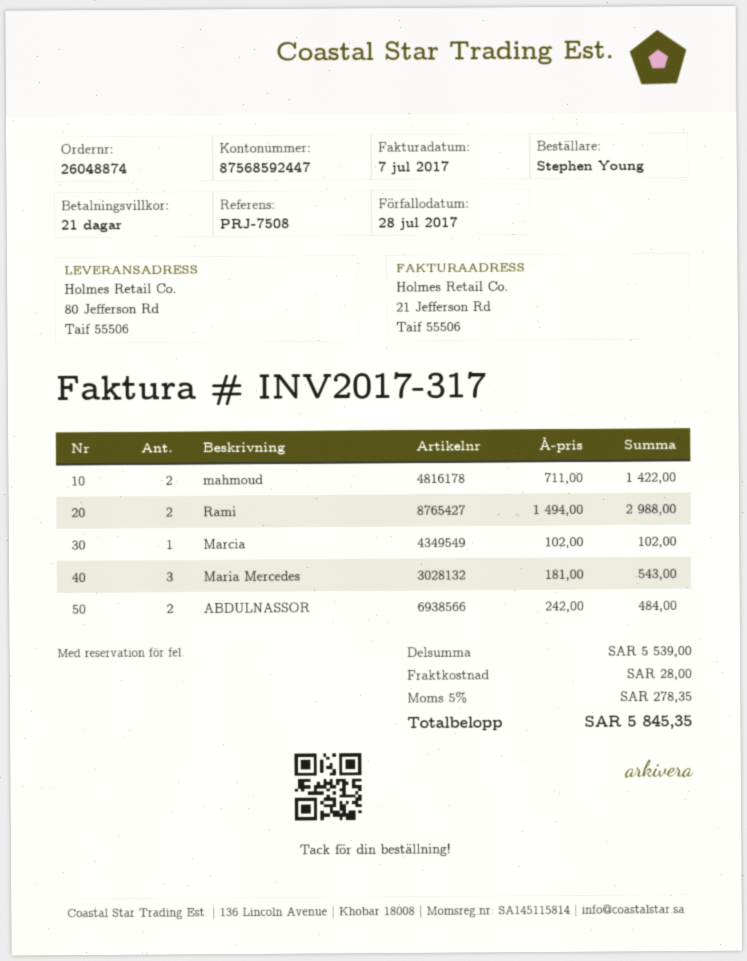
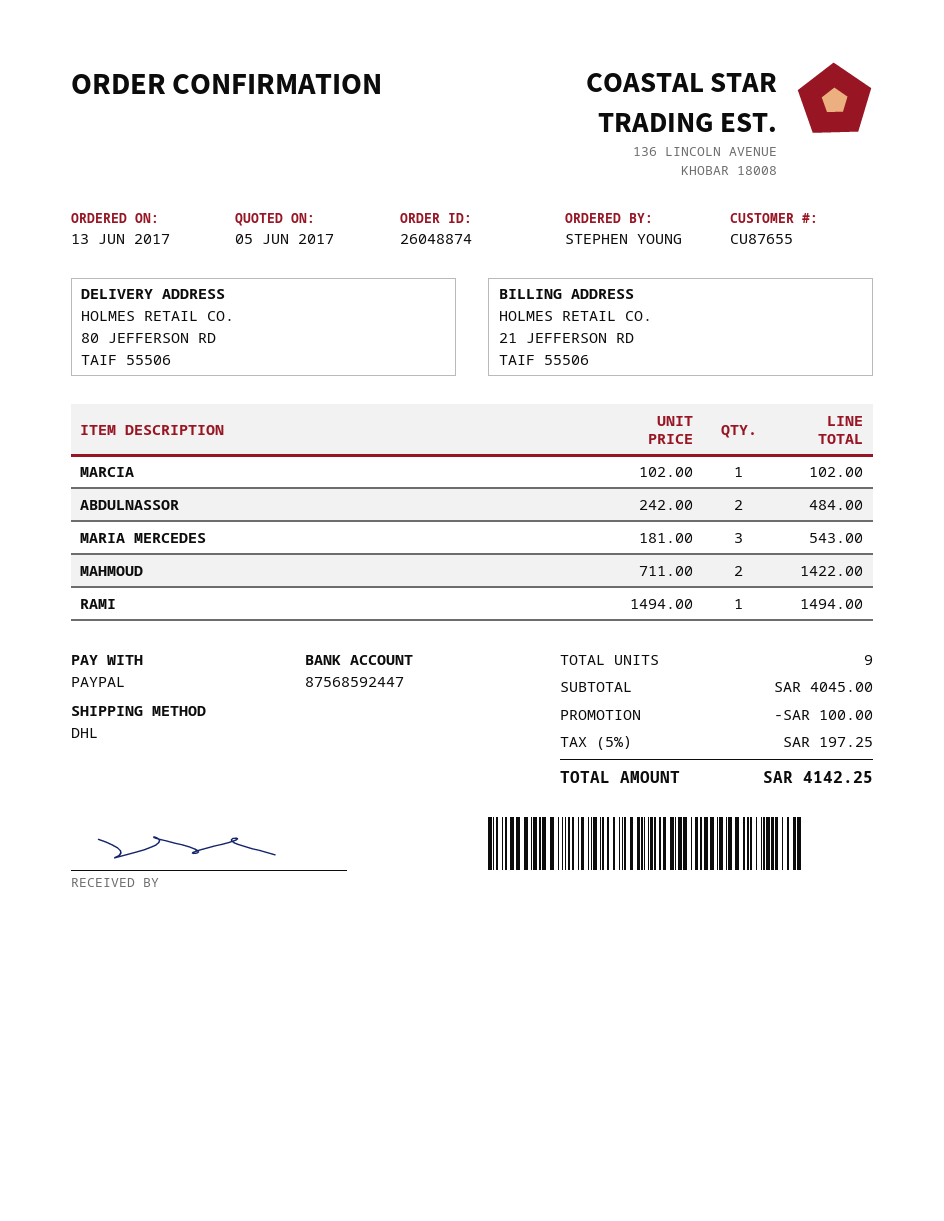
Rami: 2 x 1494.00 = 2988.00 -> 1 x 1494.00 = 1494.00
subtotal: 5539.00 -> 4045.00
discount: none -> 100.00
shipping: 28.00 -> none
tax: 5% = 278.35 -> 5% = 197.25
total: 5845.35 -> 4142.25

